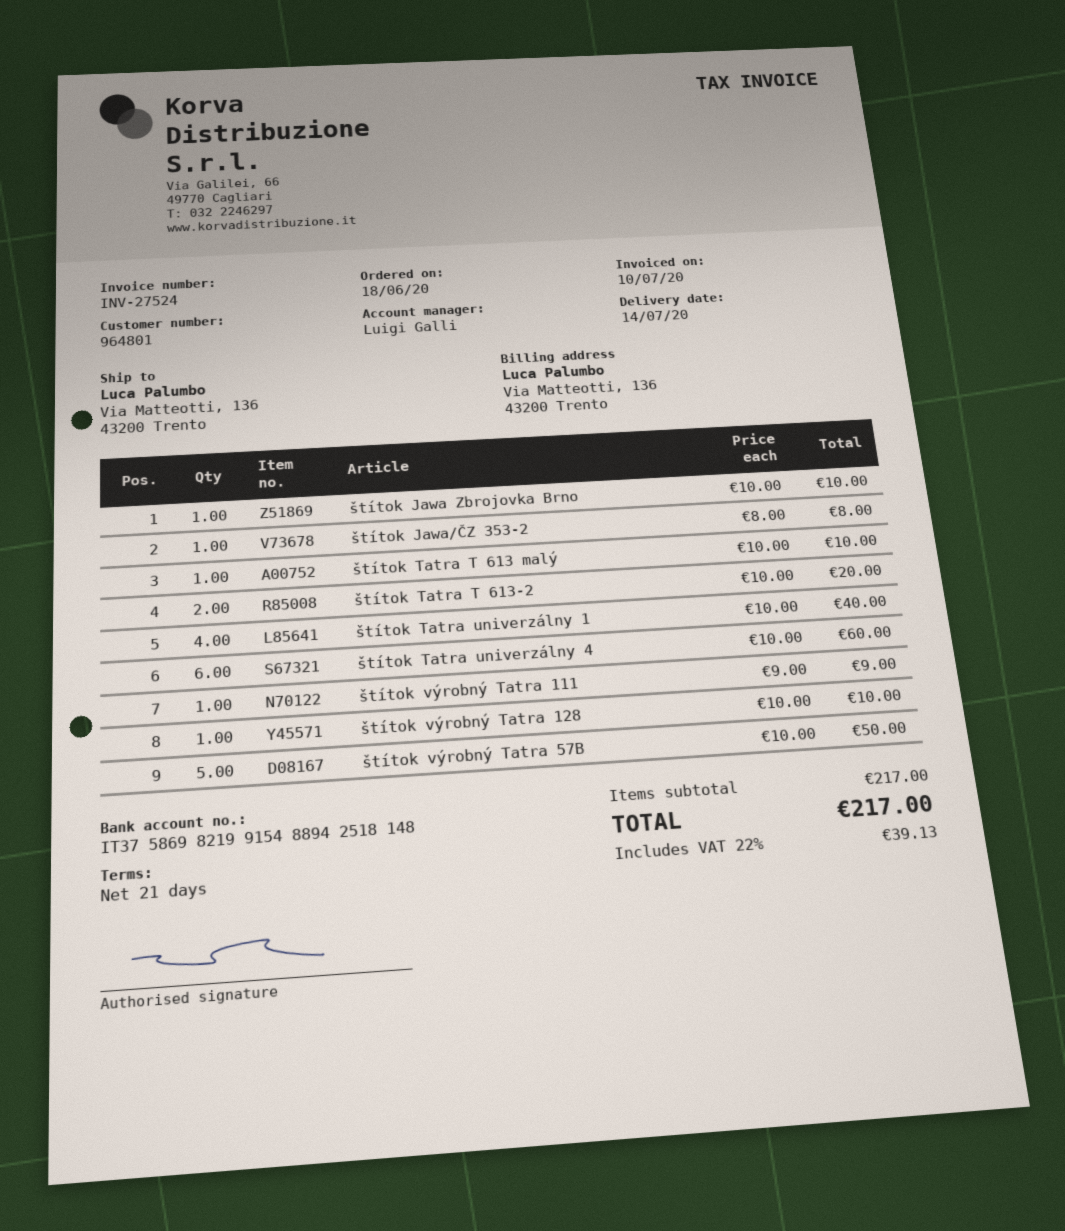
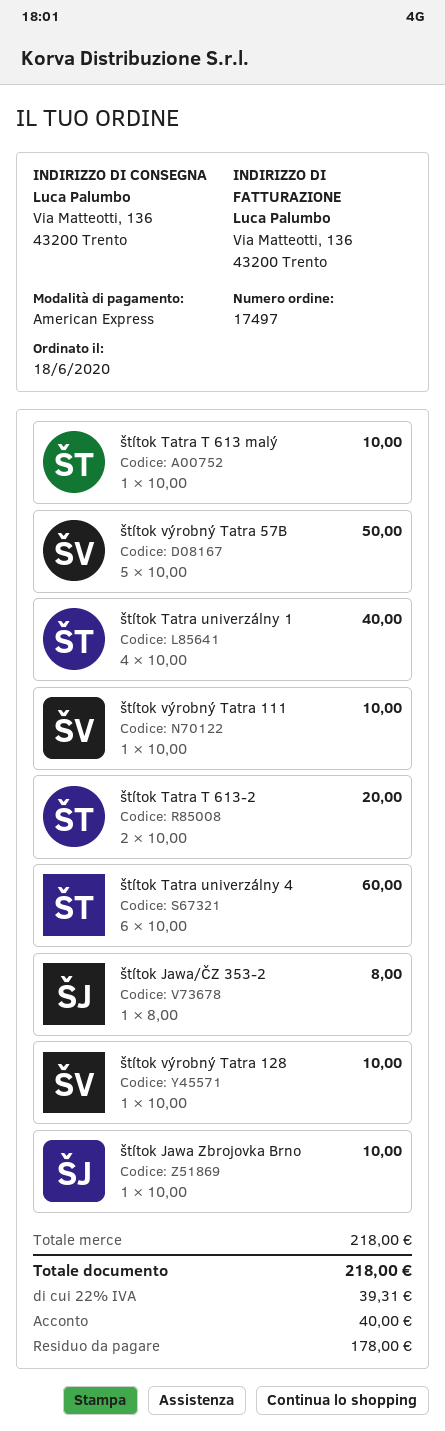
štítok výrobný Tatra 111: 1 x 9.00 = 9.00 -> 1 x 10.00 = 10.00
subtotal: 217.00 -> 218.00
tax: 22% = 39.13 -> 22% = 39.31
total: 217.00 -> 218.00

